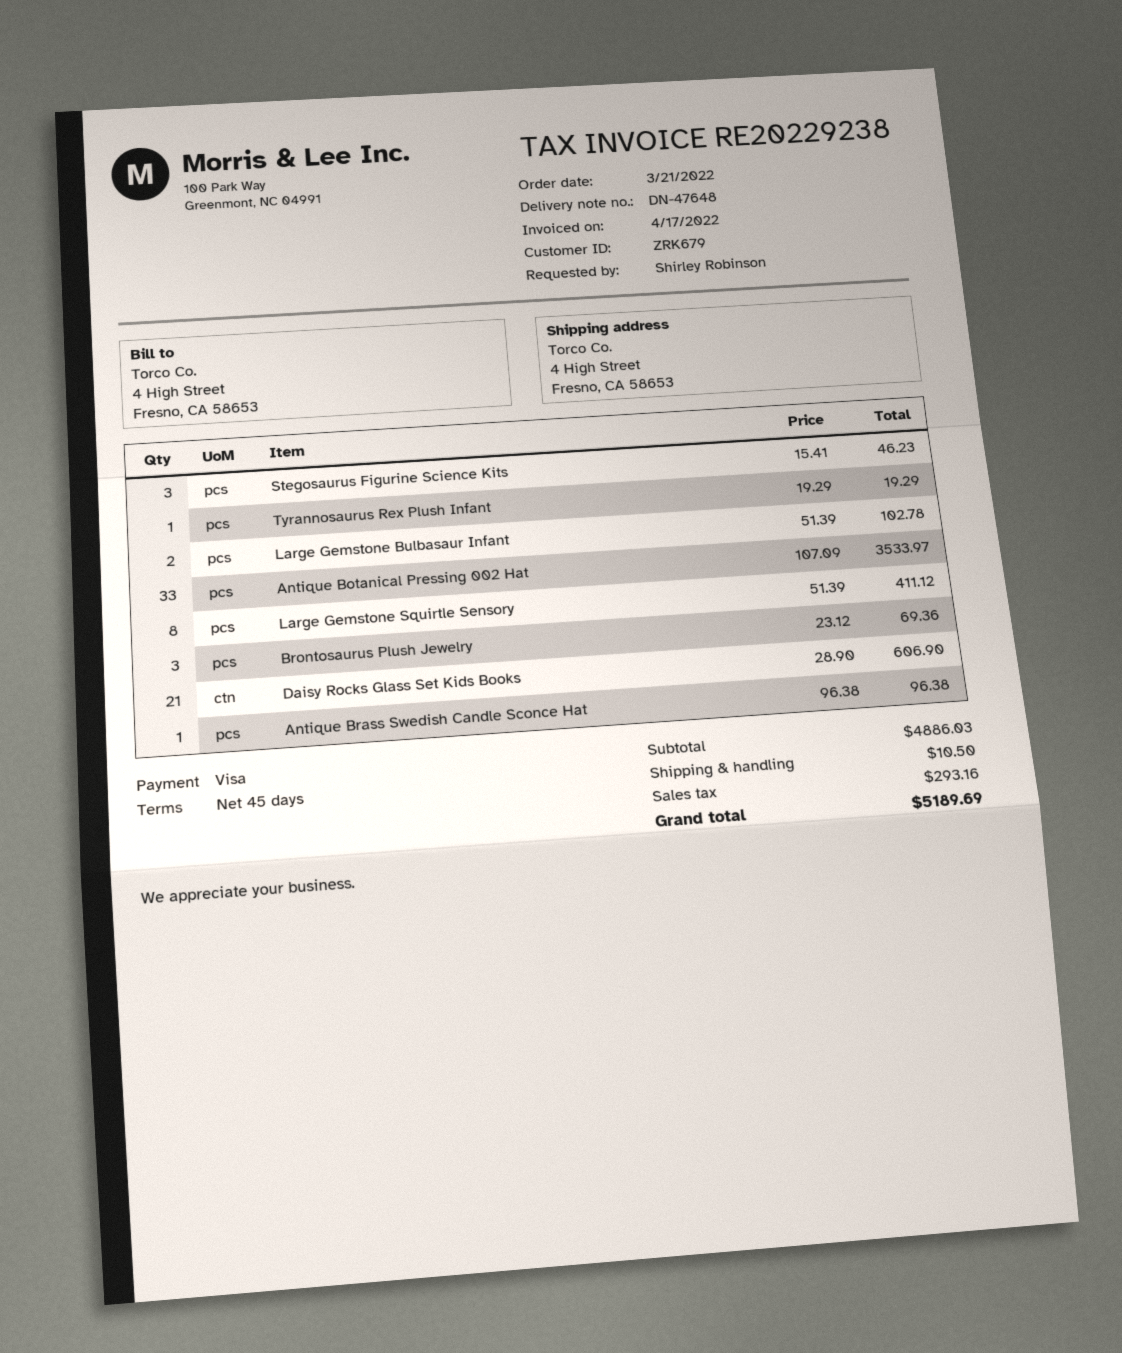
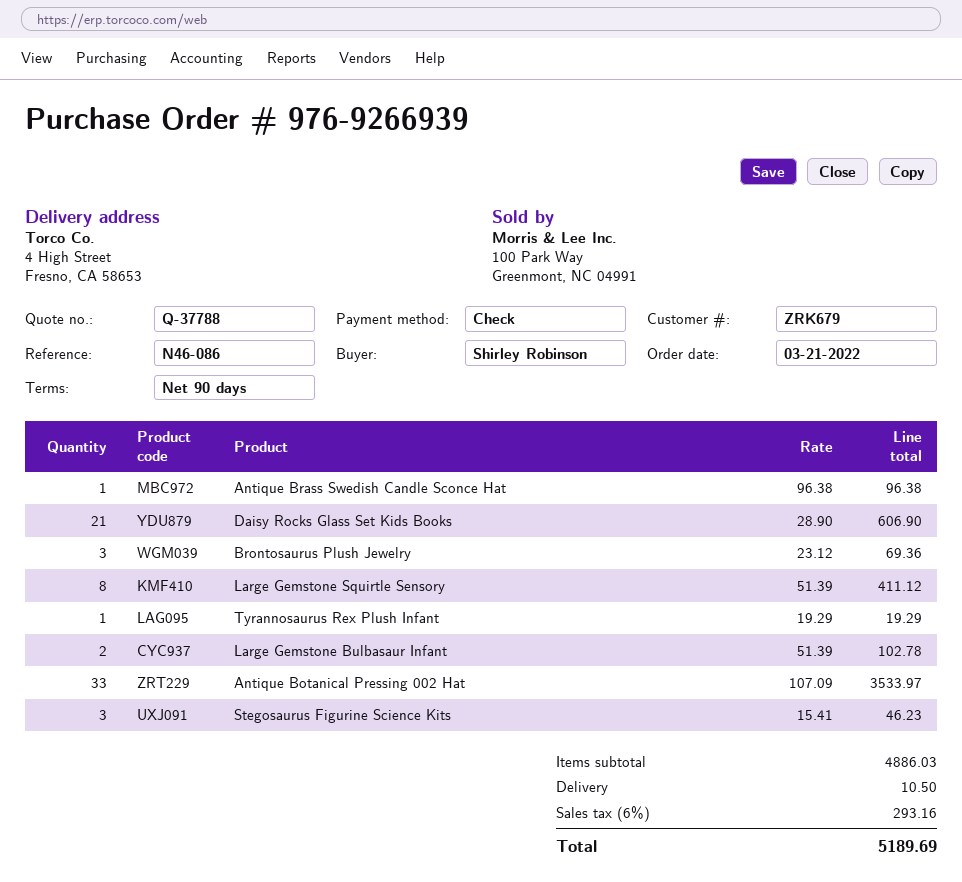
payment terms: 45 days -> 90 days
payment method: Visa -> cheque

